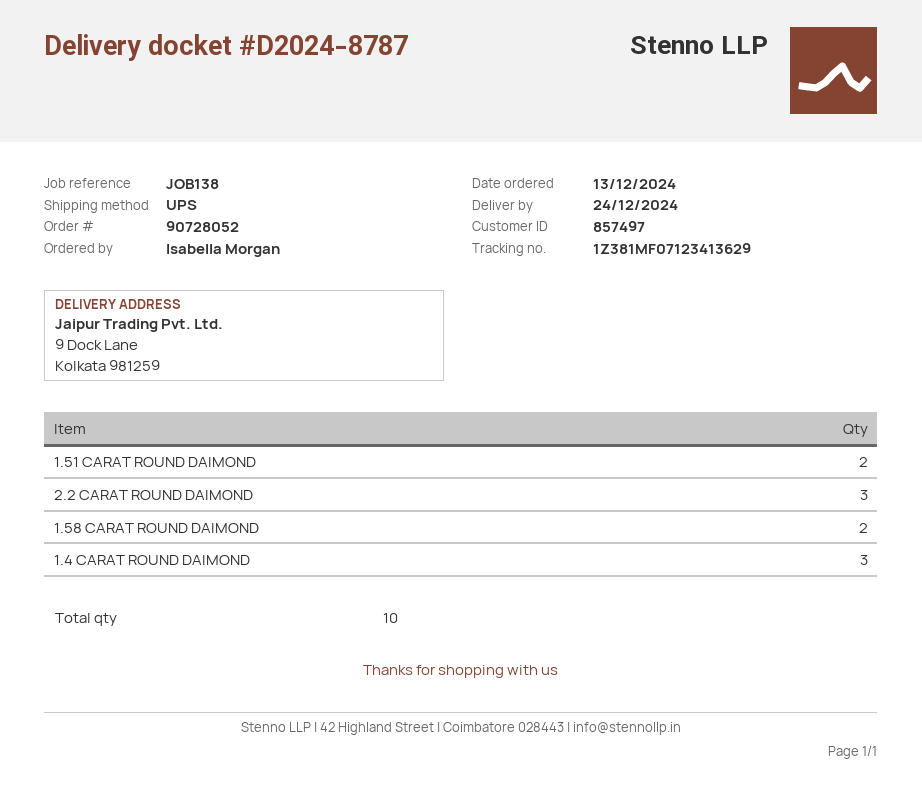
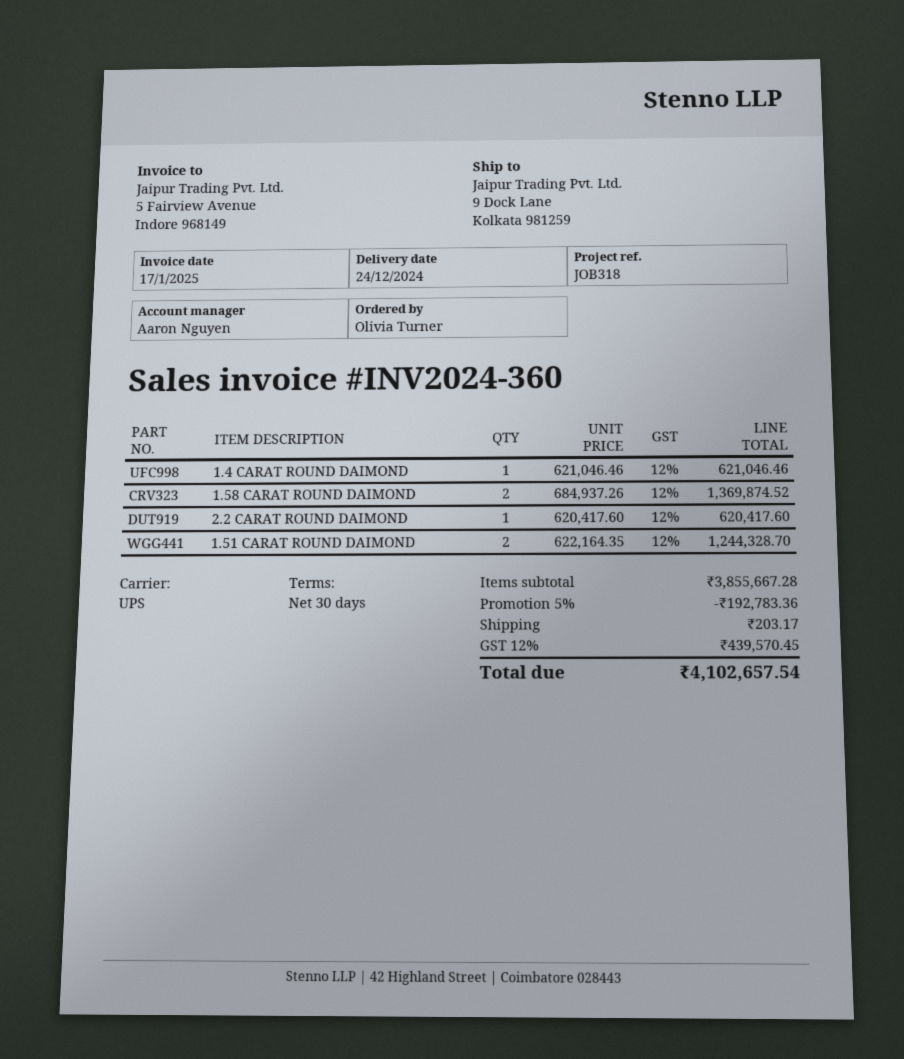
reference: JOB138 -> JOB318
ordered by: Isabella Morgan -> Olivia Turner
2.2 CARAT ROUND DAIMOND: 3 -> 1
1.4 CARAT ROUND DAIMOND: 3 -> 1

